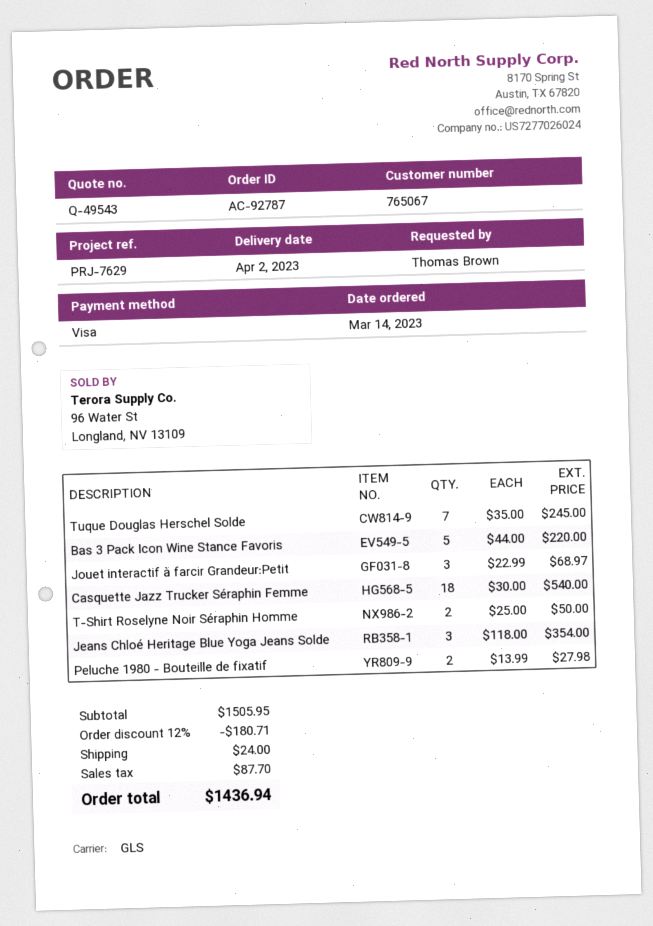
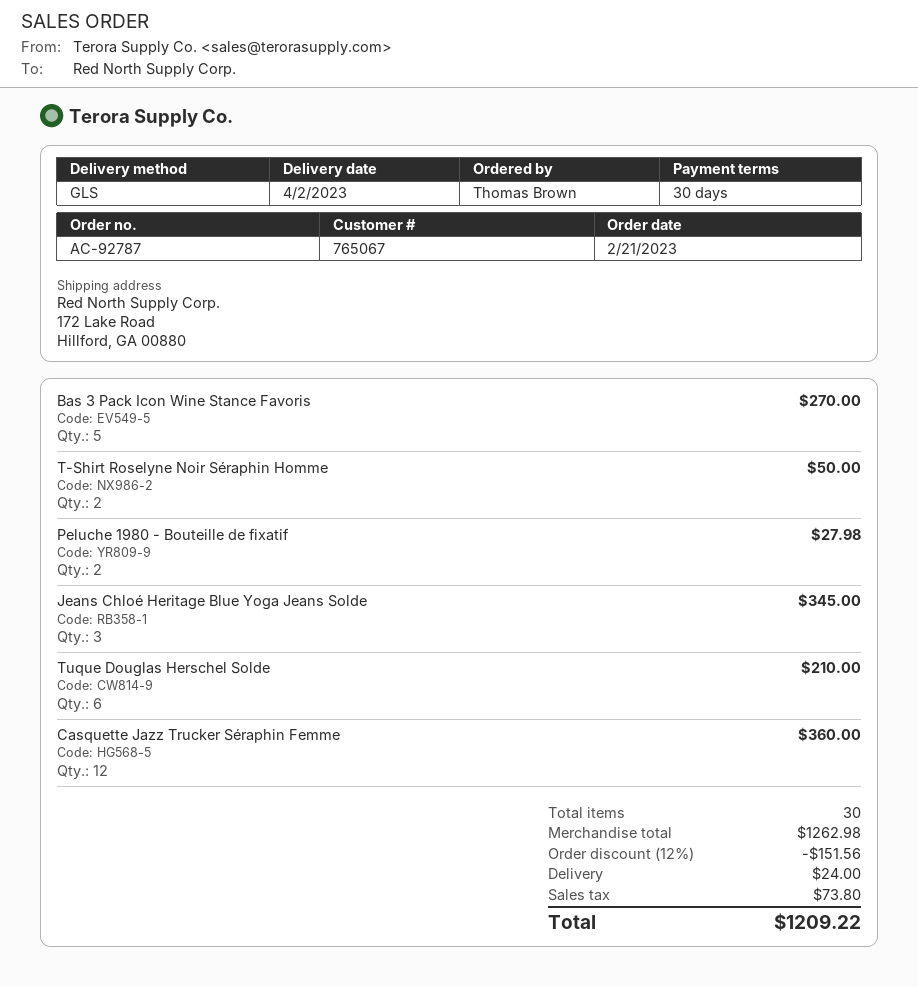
order date: 2023-03-14 -> 2023-02-21
Tuque Douglas Herschel Solde: 7 for 245.00 -> 6 for 210.00
Bas 3 Pack Icon Wine Stance Favoris: 5 for 220.00 -> 5 for 270.00
Jouet interactif à farcir Grandeur:Petit: 3 for 68.97 -> none
Casquette Jazz Trucker Séraphin Femme: 18 for 540.00 -> 12 for 360.00
Jeans Chloé Heritage Blue Yoga Jeans Solde: 3 for 354.00 -> 3 for 345.00
subtotal: 1505.95 -> 1262.98
discount: 12% = 180.71 -> 12% = 151.56
tax: 87.70 -> 73.80
total: 1436.94 -> 1209.22

